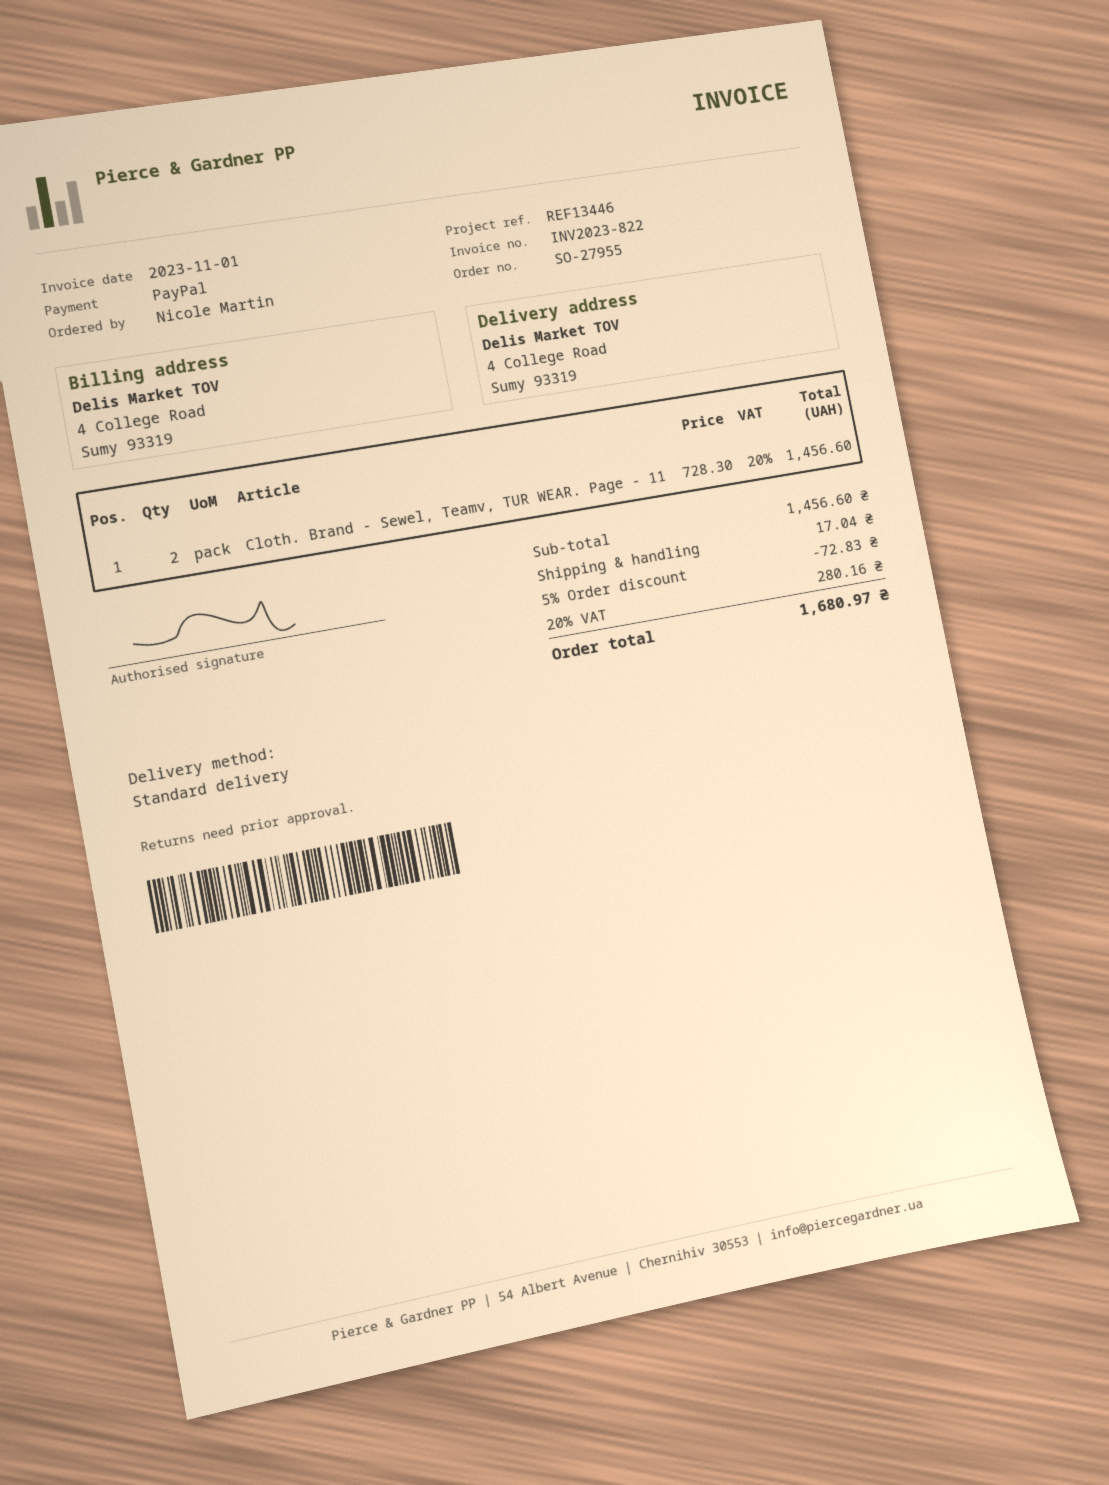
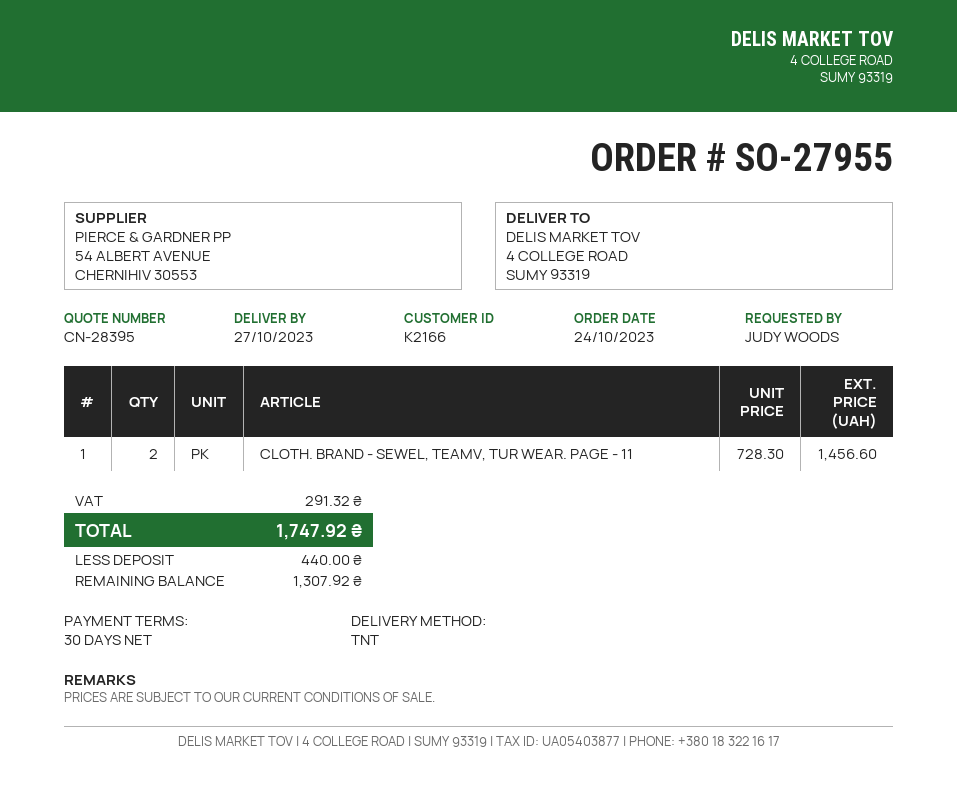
ordered by: Nicole Martin -> JUDY WOODS
shipping method: standard -> TNT
discount: 5% = 72.83 -> none
shipping: 17.04 -> none
tax: 280.16 -> 291.32
total: 1680.97 -> 1747.92

